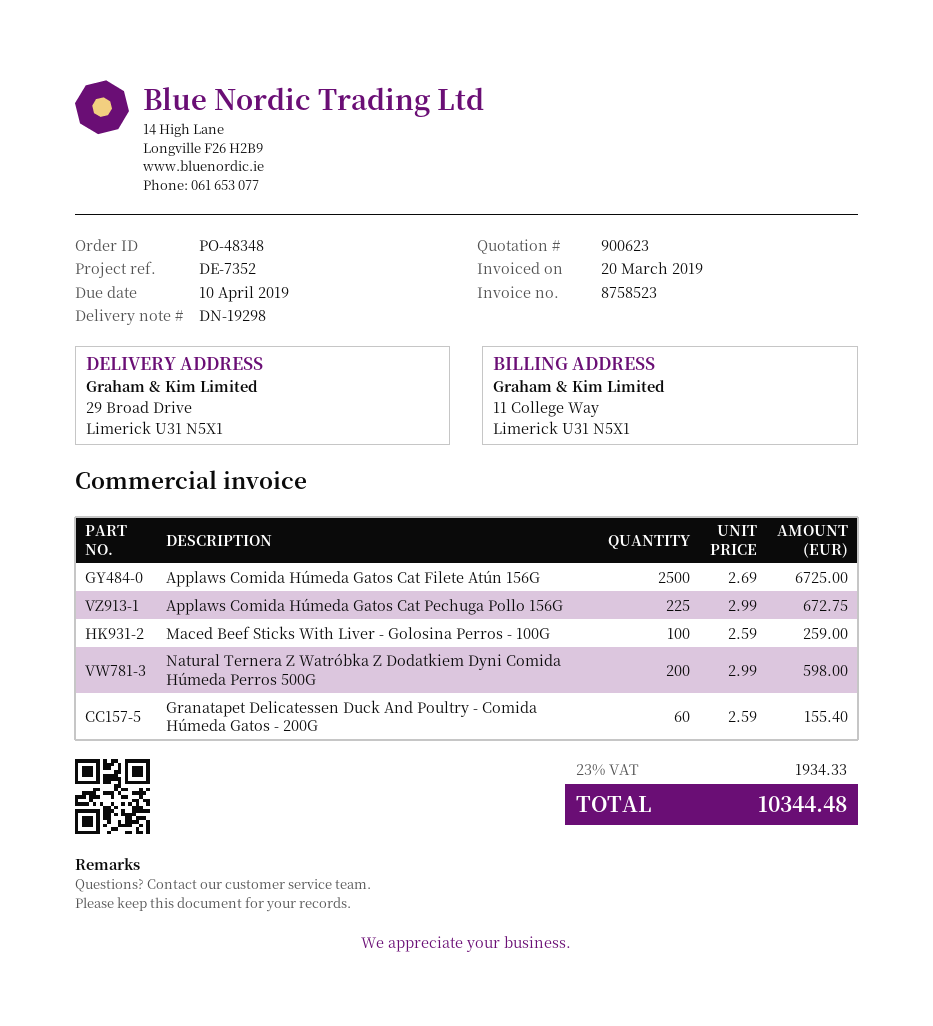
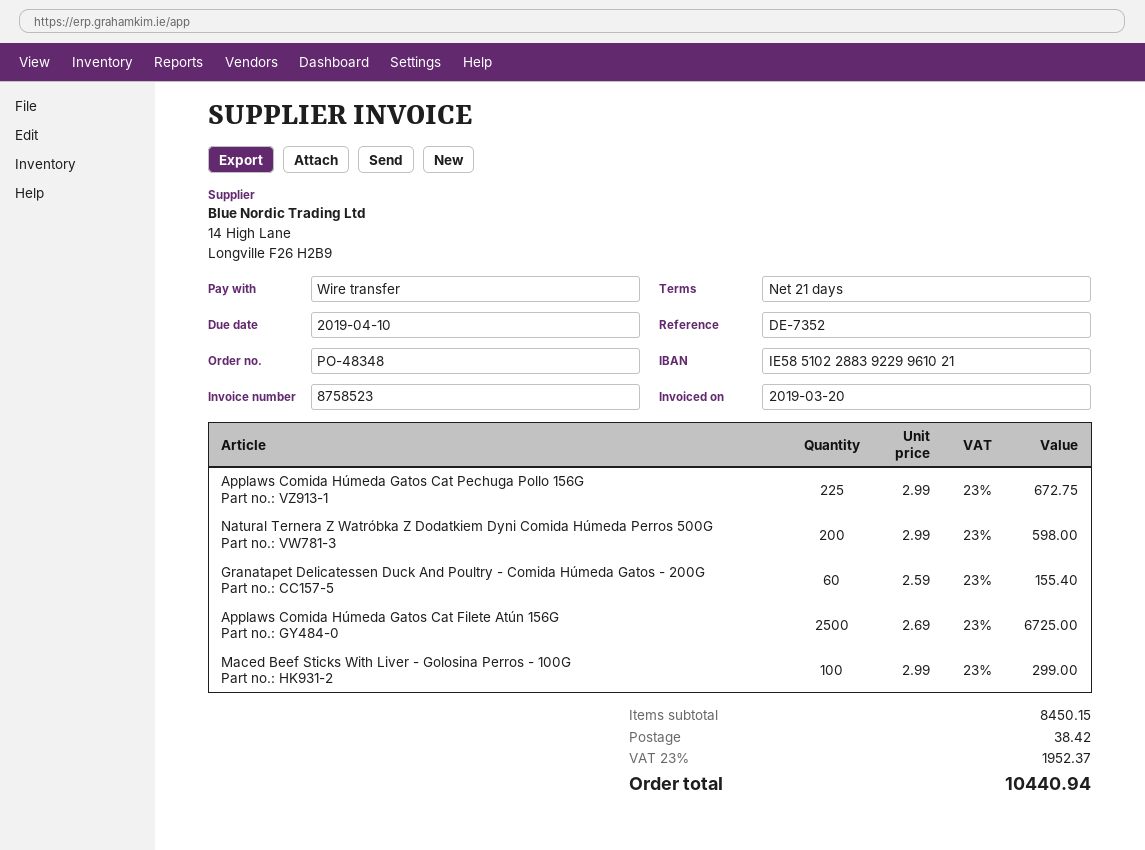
Maced Beef Sticks With Liver - Golosina Perros - 100G: 100 x 2.59 = 259.00 -> 100 x 2.99 = 299.00
shipping: none -> 38.42
tax: 23% = 1934.33 -> 23% = 1952.37
total: 10344.48 -> 10440.94

